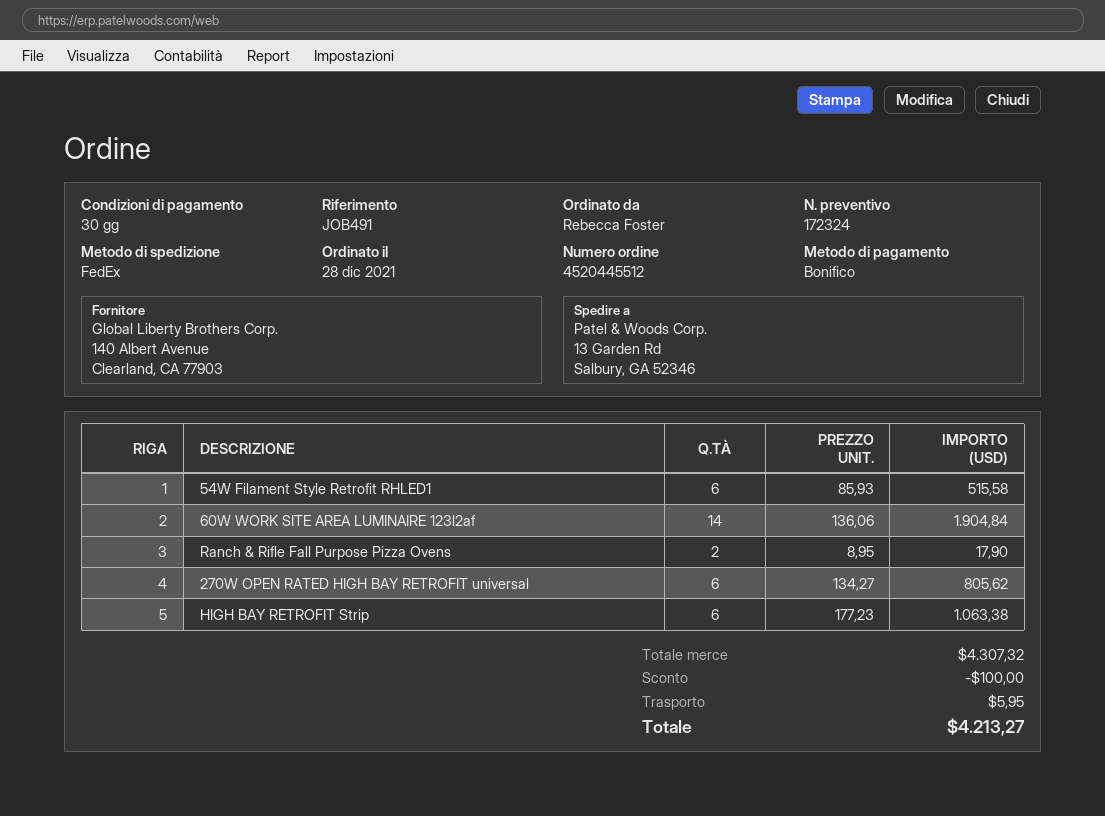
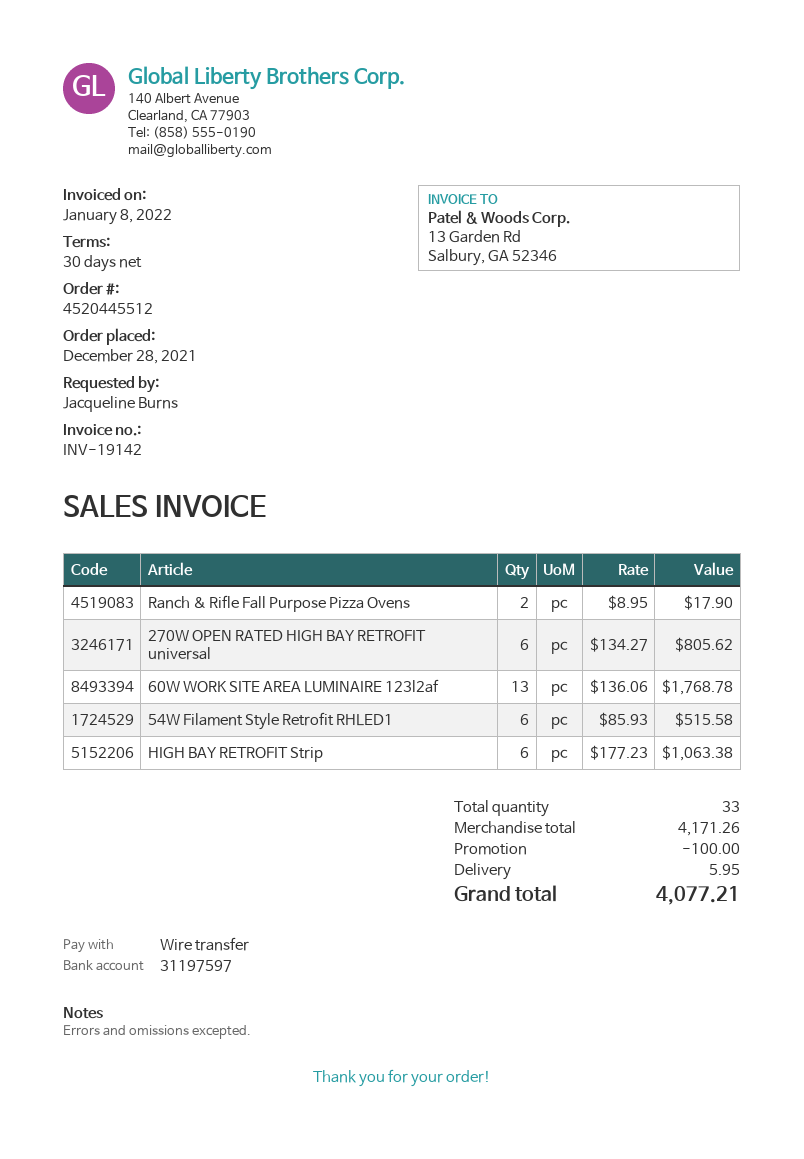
ordered by: Rebecca Foster -> Jacqueline Burns
60W WORK SITE AREA LUMINAIRE 123l2af: 14 x 136.06 = 1904.84 -> 13 x 136.06 = 1768.78
subtotal: 4307.32 -> 4171.26
total: 4213.27 -> 4077.21

